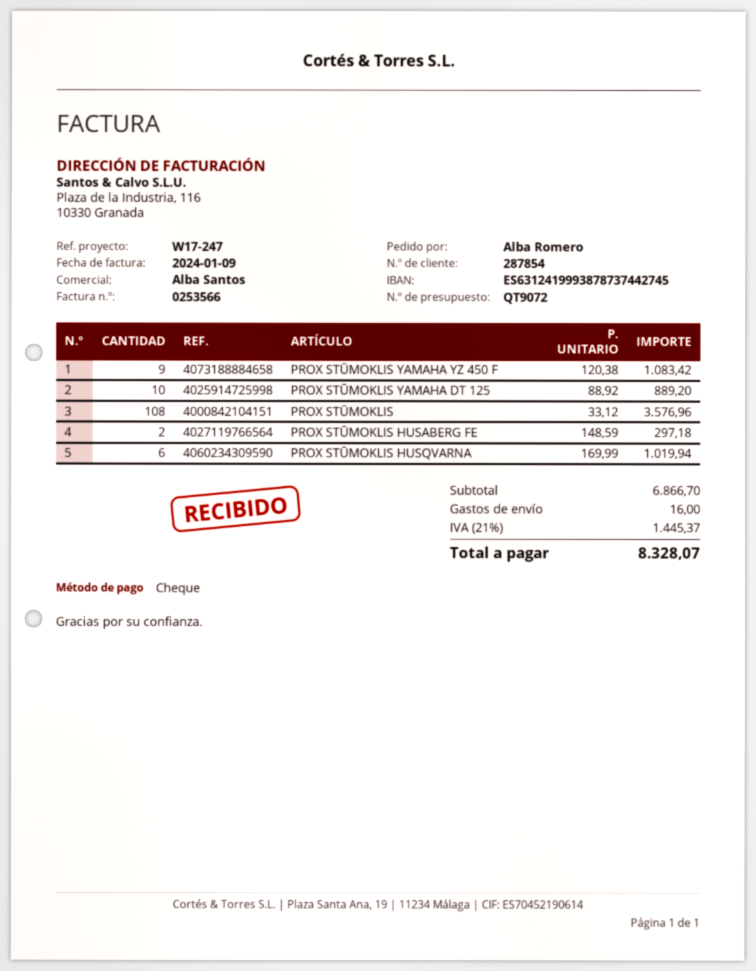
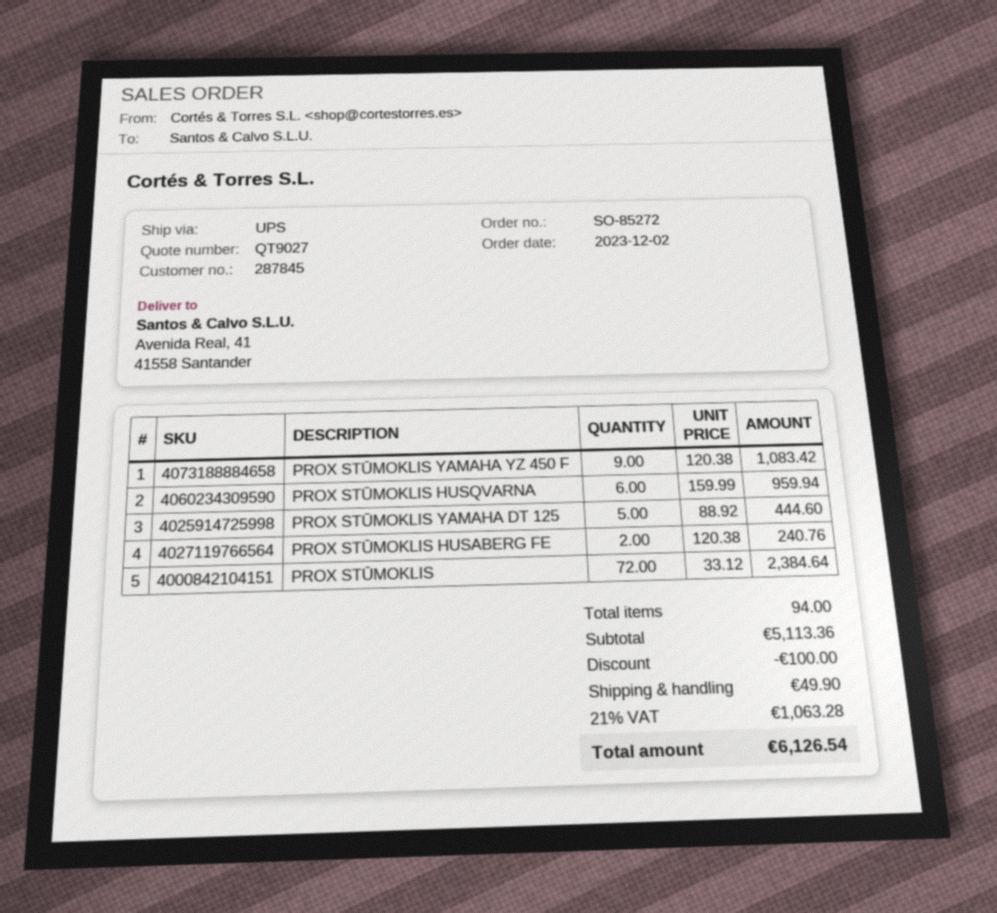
quote number: QT9072 -> QT9027
customer number: 287854 -> 287845
PROX STŪMOKLIS YAMAHA DT 125: 10 x 88.92 = 889.20 -> 5 x 88.92 = 444.60
PROX STŪMOKLIS: 108 x 33.12 = 3576.96 -> 72 x 33.12 = 2384.64
PROX STŪMOKLIS HUSABERG FE: 2 x 148.59 = 297.18 -> 2 x 120.38 = 240.76
PROX STŪMOKLIS HUSQVARNA: 6 x 169.99 = 1019.94 -> 6 x 159.99 = 959.94
subtotal: 6866.70 -> 5113.36
discount: none -> 100.00
shipping: 16.00 -> 49.90
tax: 21% = 1445.37 -> 21% = 1063.28
total: 8328.07 -> 6126.54

